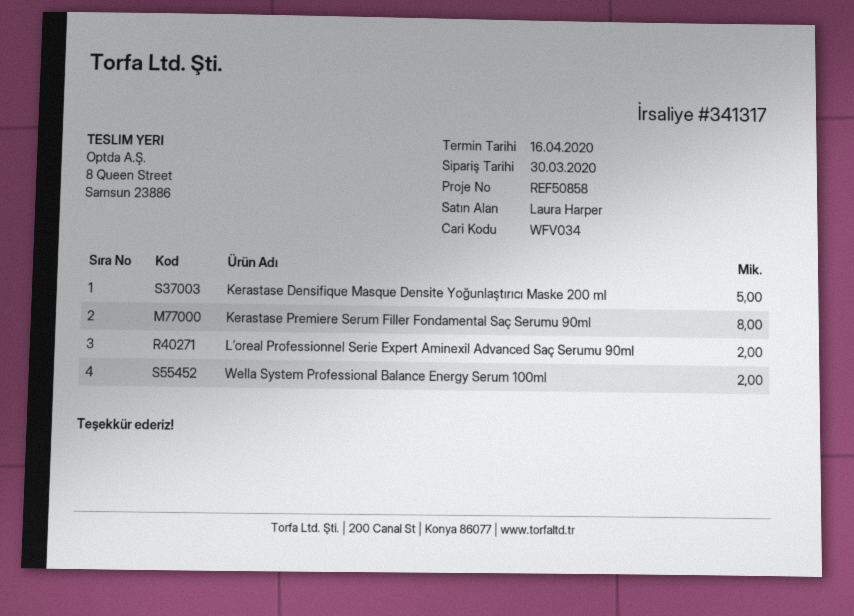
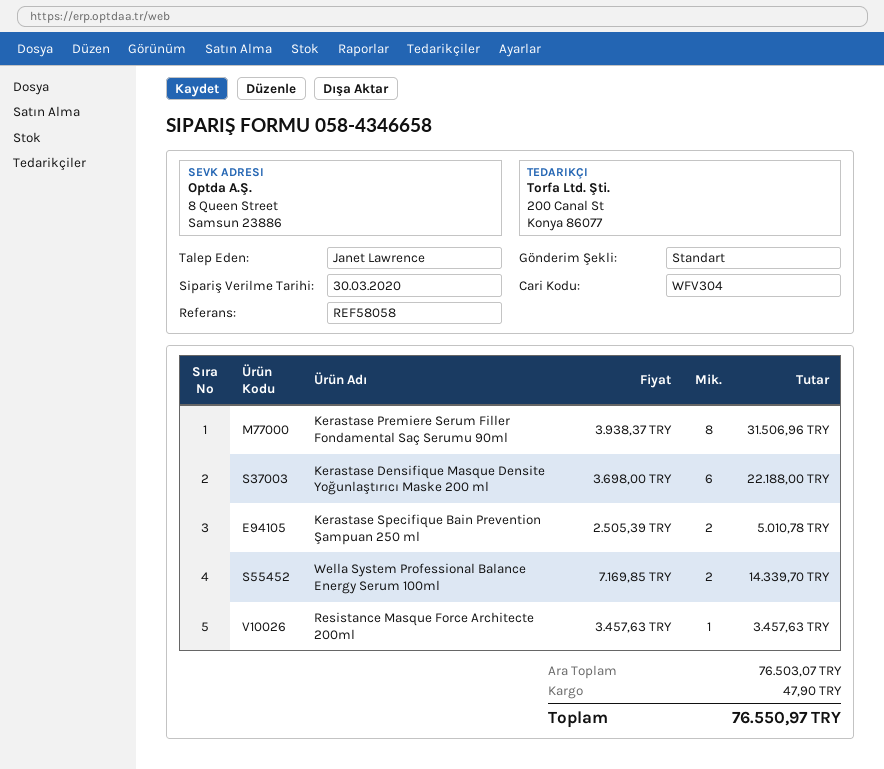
customer number: WFV034 -> WFV304
reference: REF50858 -> REF58058
ordered by: Laura Harper -> Janet Lawrence
Kerastase Densifique Masque Densite Yoğunlaştırıcı Maske 200 ml: 5 -> 6
L’oreal Professionnel Serie Expert Aminexil Advanced Saç Serumu 90ml: 2 -> none
Kerastase Specifique Bain Prevention Şampuan 250 ml: none -> 2
Resistance Masque Force Architecte 200ml: none -> 1

